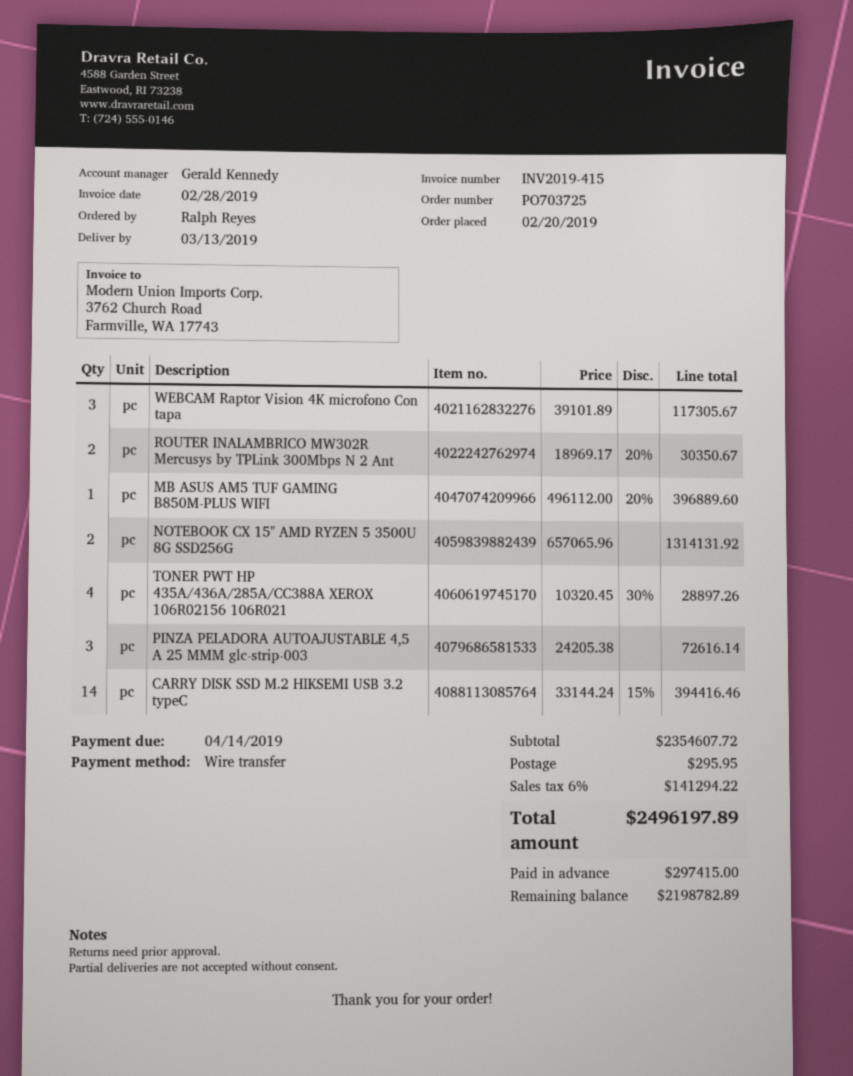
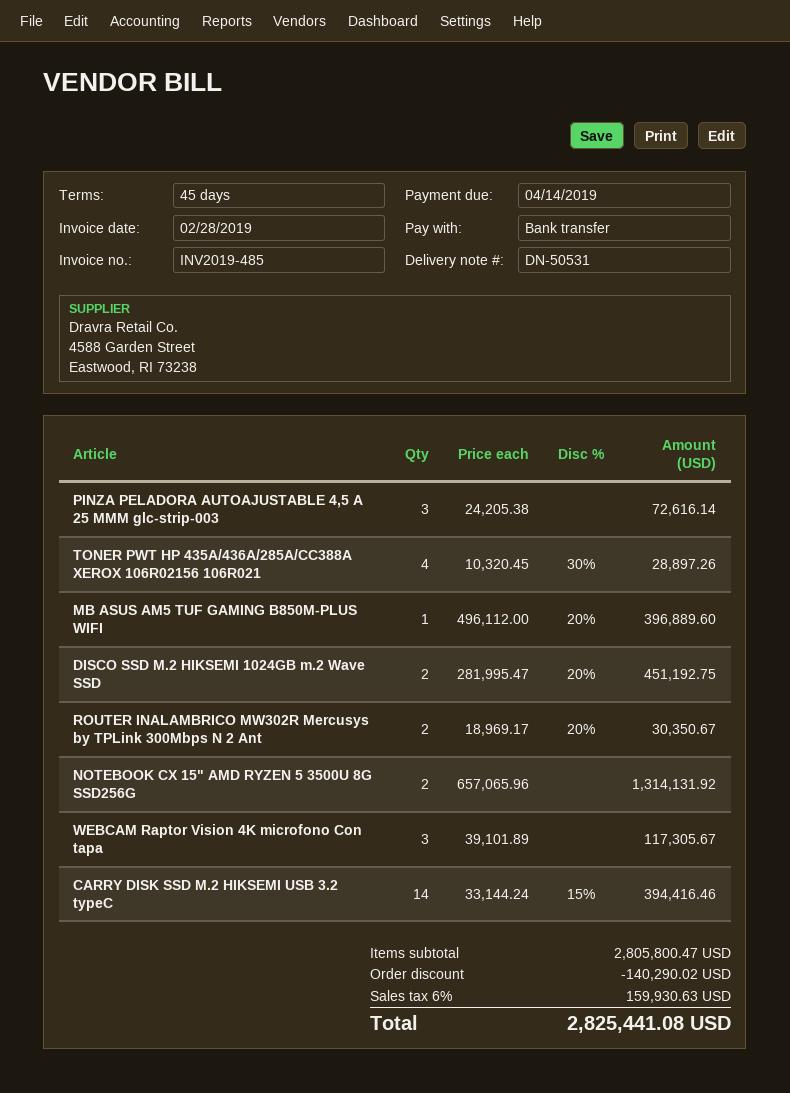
invoice number: INV2019-415 -> INV2019-485
DISCO SSD M.2 HIKSEMI 1024GB m.2 Wave SSD: none -> 2 x 281995.47 - 20% = 451192.75
subtotal: 2354607.72 -> 2805800.47
discount: none -> 140290.02
shipping: 295.95 -> none
tax: 6% = 141294.22 -> 6% = 159930.63
total: 2496197.89 -> 2825441.08

